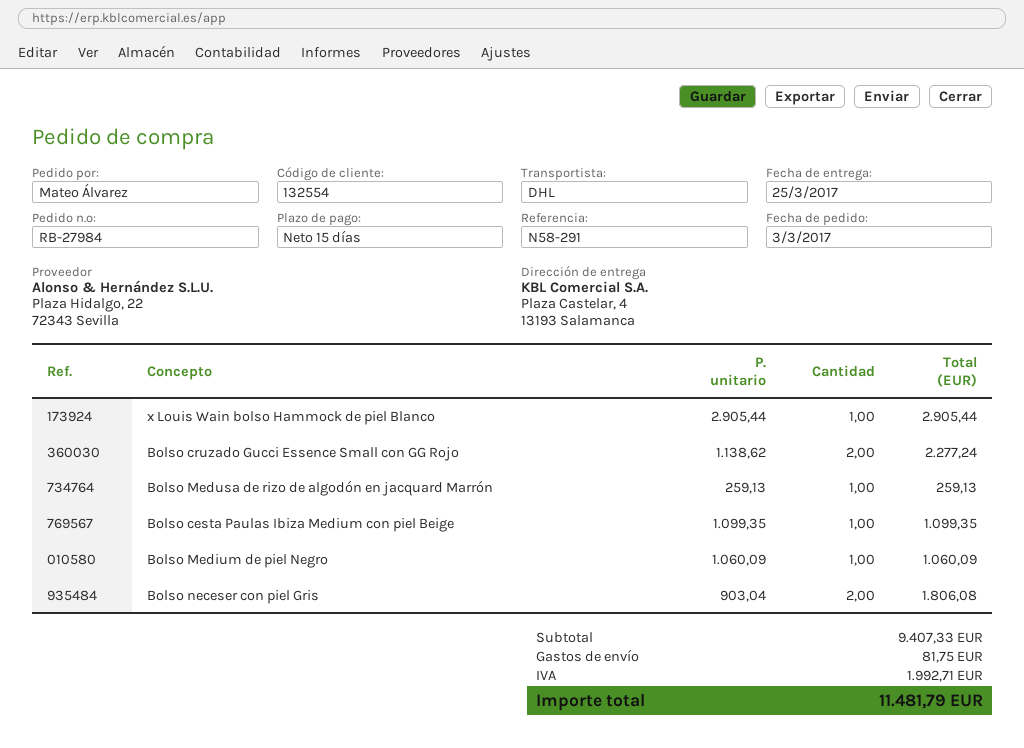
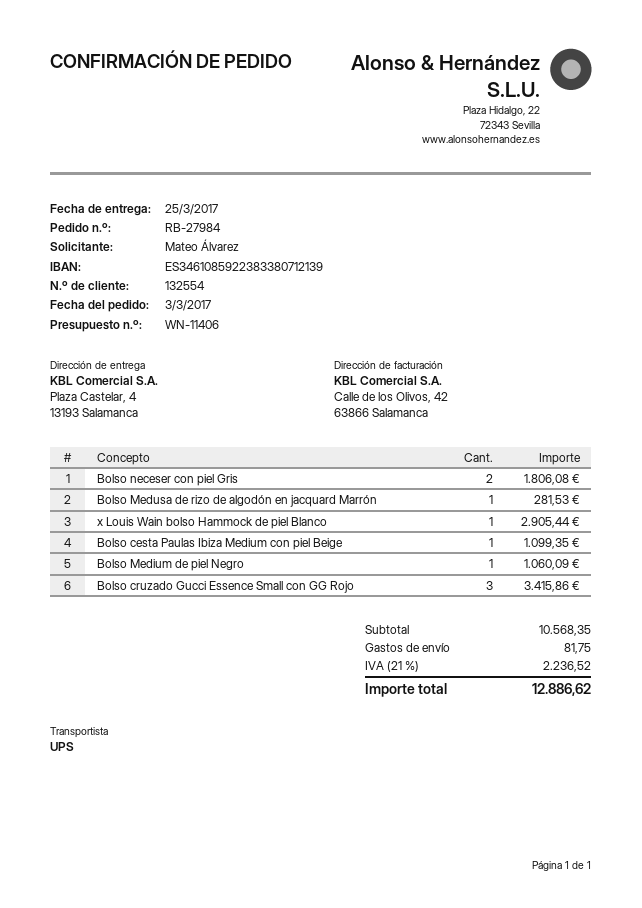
shipping method: DHL -> UPS
Bolso cruzado Gucci Essence Small con GG Rojo: 2 for 2277.24 -> 3 for 3415.86
Bolso Medusa de rizo de algodón en jacquard Marrón: 1 for 259.13 -> 1 for 281.53
subtotal: 9407.33 -> 10568.35
tax: 1992.71 -> 2236.52
total: 11481.79 -> 12886.62

